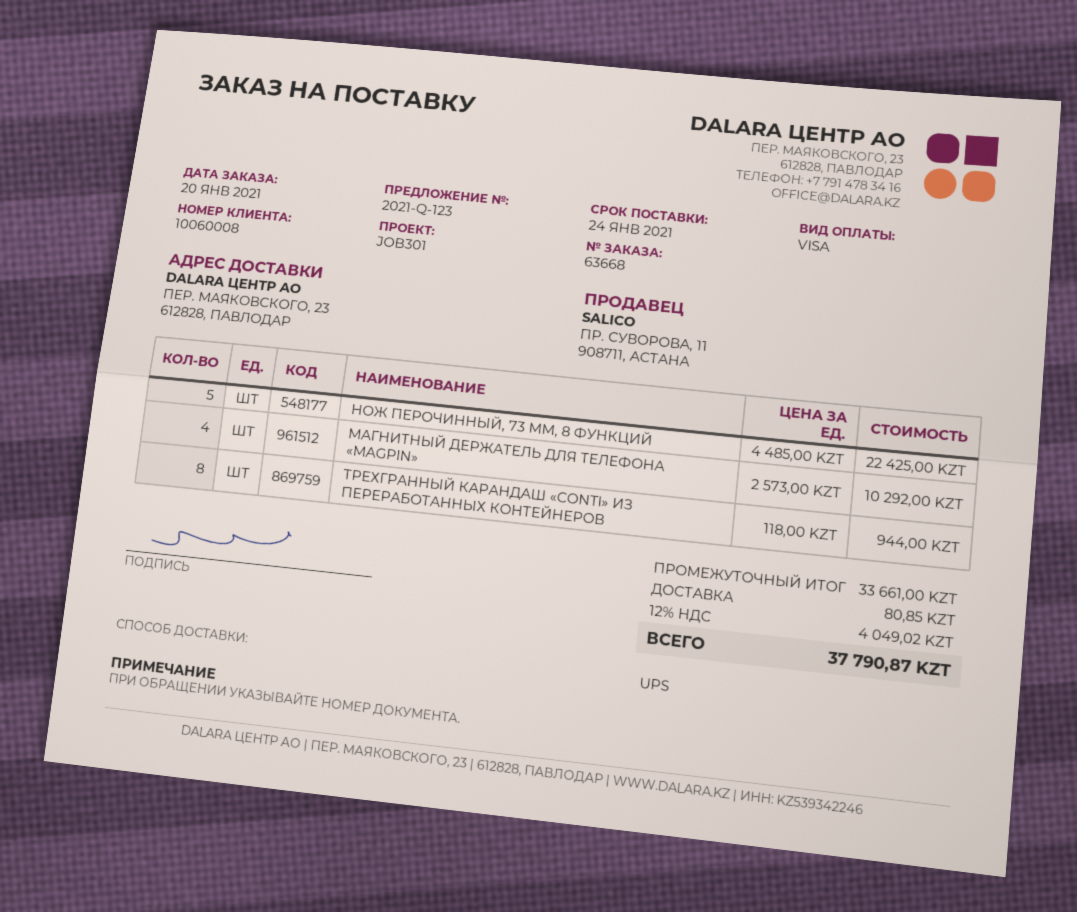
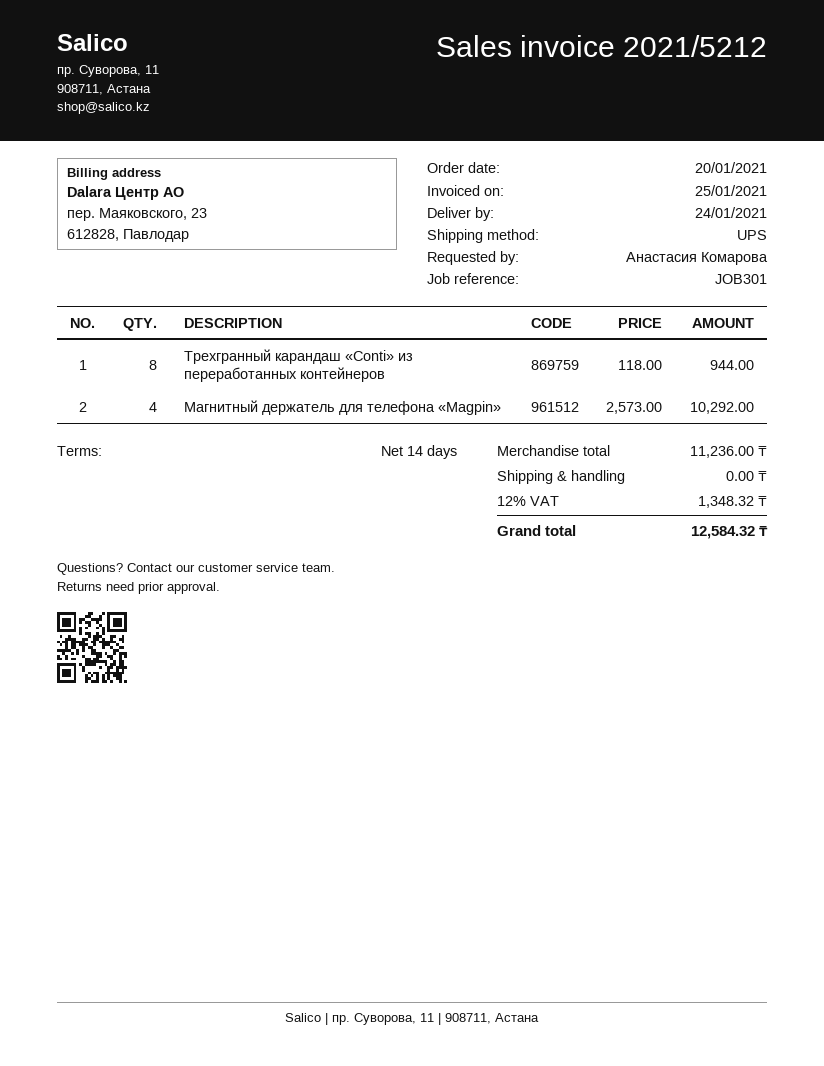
НОЖ ПЕРОЧИННЫЙ, 73 ММ, 8 ФУНКЦИЙ: 5 x 4485.00 = 22425.00 -> none
subtotal: 33661.00 -> 11236.00
shipping: 80.85 -> 0.00
tax: 12% = 4049.02 -> 12% = 1348.32
total: 37790.87 -> 12584.32

